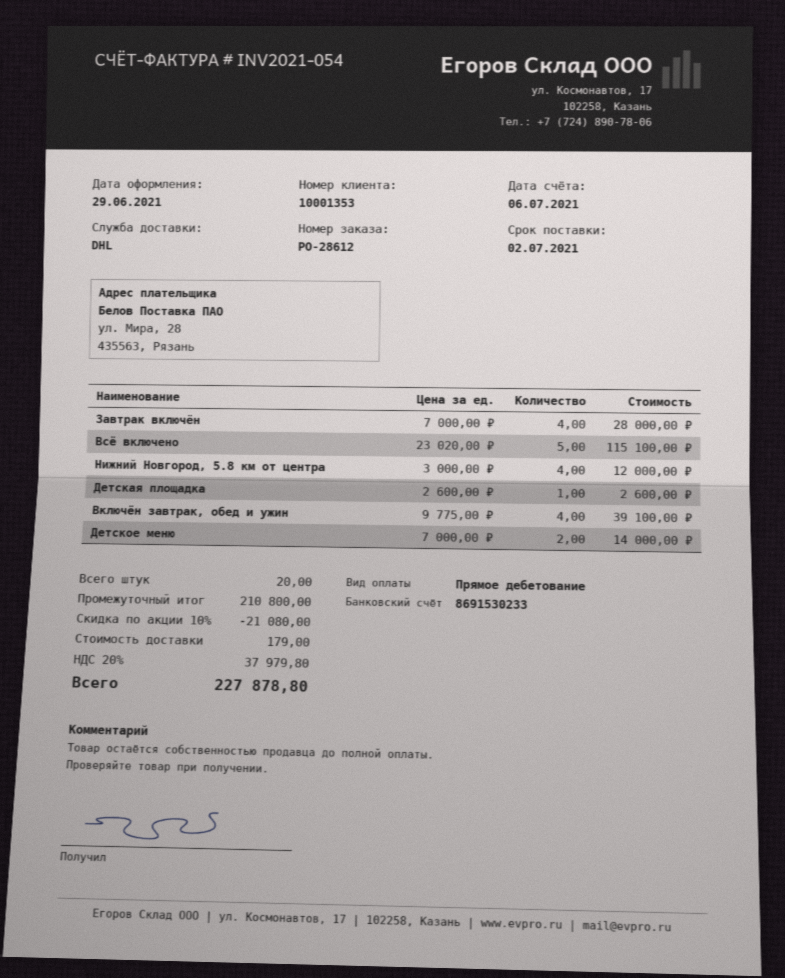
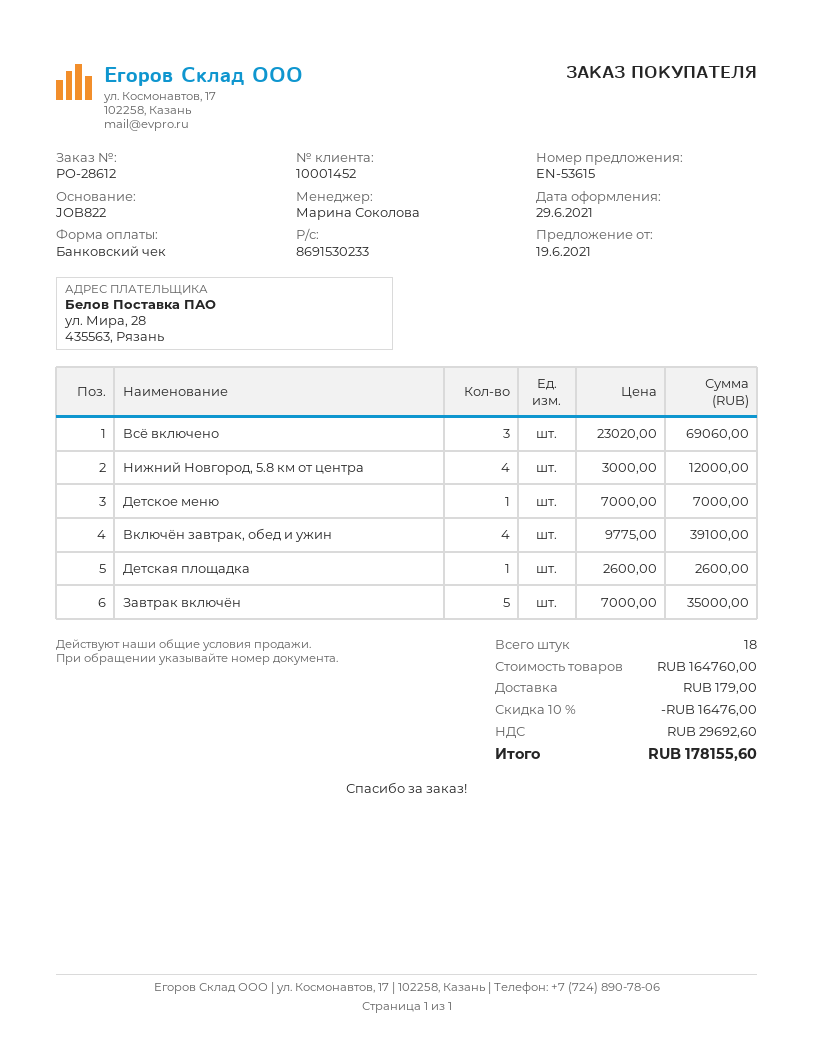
customer number: 10001353 -> 10001452
payment method: direct debit -> cheque
Завтрак включён: 4 x 7000.00 = 28000.00 -> 5 x 7000.00 = 35000.00
Всё включено: 5 x 23020.00 = 115100.00 -> 3 x 23020.00 = 69060.00
Детское меню: 2 x 7000.00 = 14000.00 -> 1 x 7000.00 = 7000.00
total quantity: 20 -> 18
subtotal: 210800.00 -> 164760.00
discount: 10% = 21080.00 -> 10% = 16476.00
tax: 37979.80 -> 29692.60
total: 227878.80 -> 178155.60

